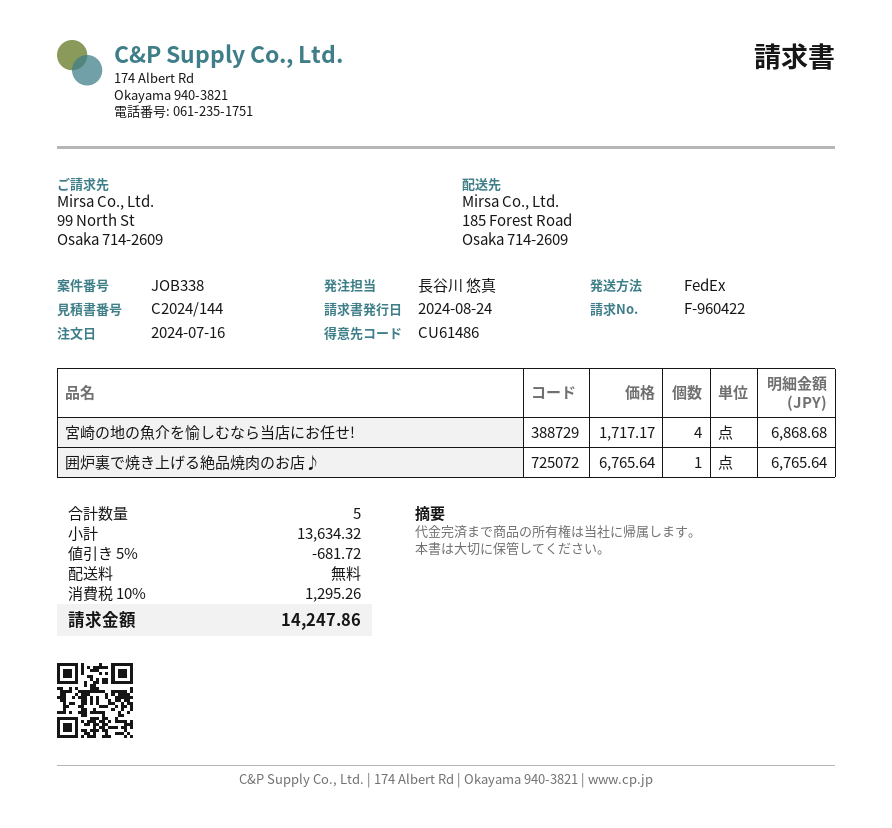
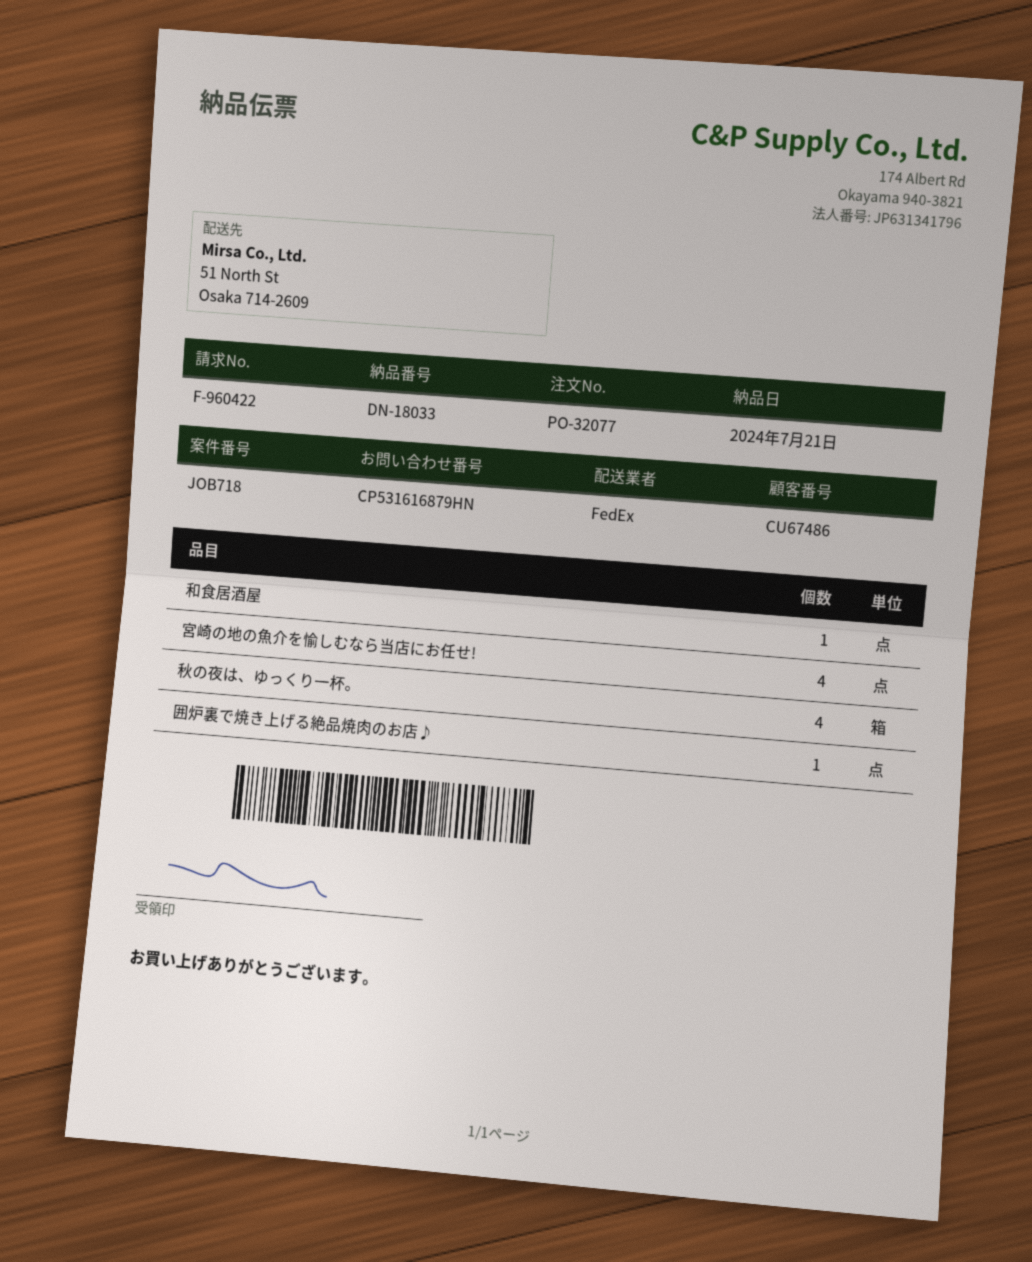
customer number: CU61486 -> CU67486
reference: JOB338 -> JOB718
ship to: 185 Forest Road, Osaka 714-2609 -> 51 North St, Osaka 714-2609
和食居酒屋: none -> 1
秋の夜は、ゆっくり一杯。: none -> 4

